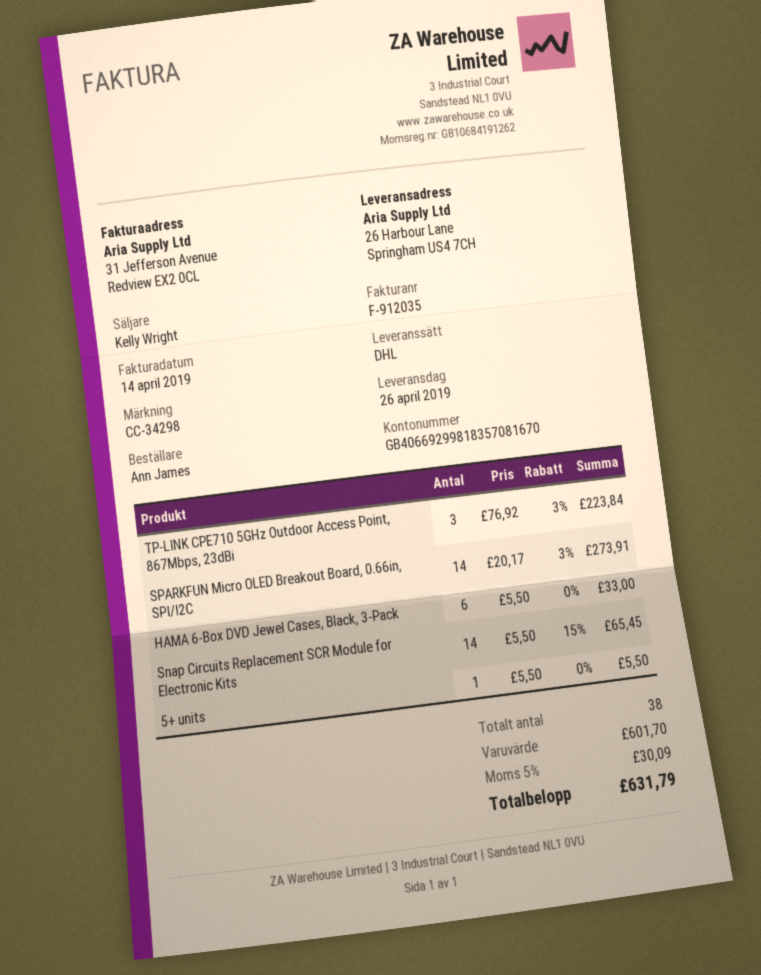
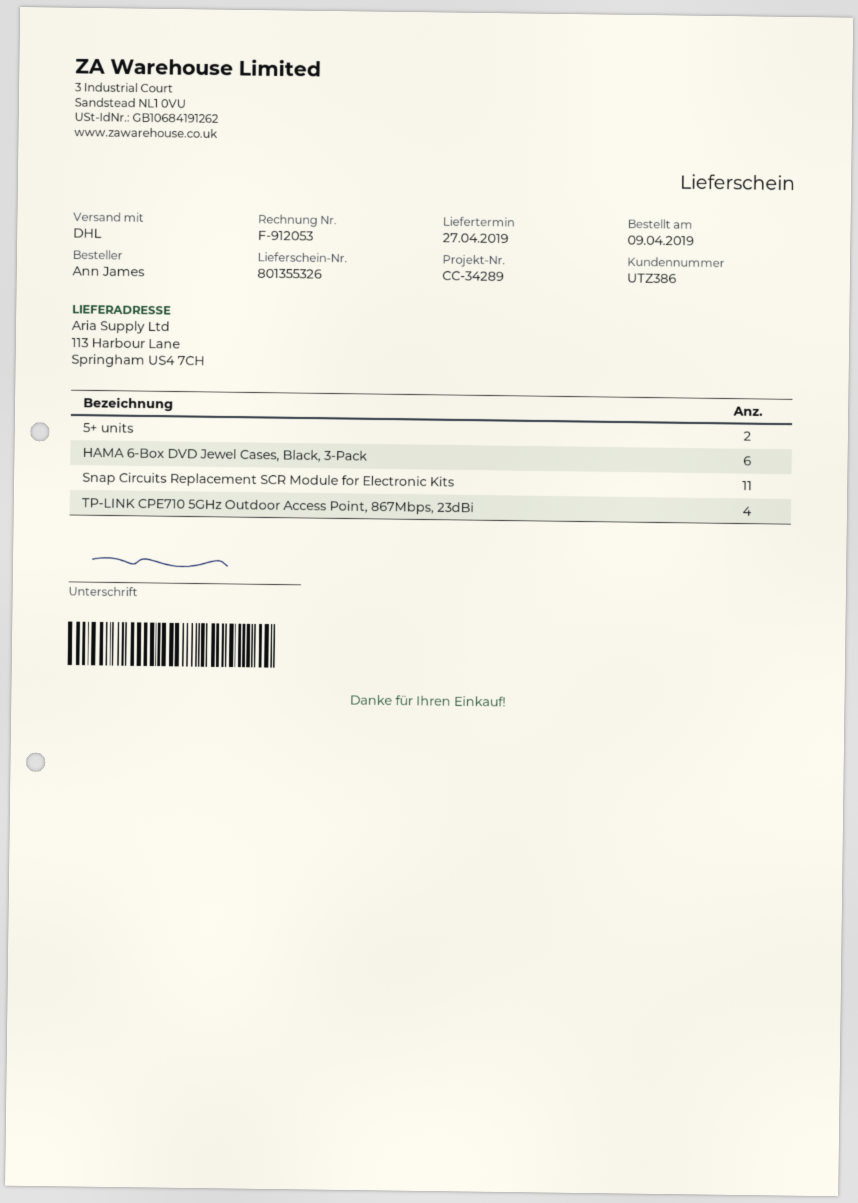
delivery date: 2019-04-26 -> 2019-04-27
invoice number: F-912035 -> F-912053
reference: CC-34298 -> CC-34289
ship to: 26 Harbour Lane, Springham US4 7CH -> 113 Harbour Lane, Springham US4 7CH
TP-LINK CPE710 5GHz Outdoor Access Point, 867Mbps, 23dBi: 3 -> 4
SPARKFUN Micro OLED Breakout Board, 0.66in, SPI/I2C: 14 -> none
Snap Circuits Replacement SCR Module for Electronic Kits: 14 -> 11
5+ units: 1 -> 2

